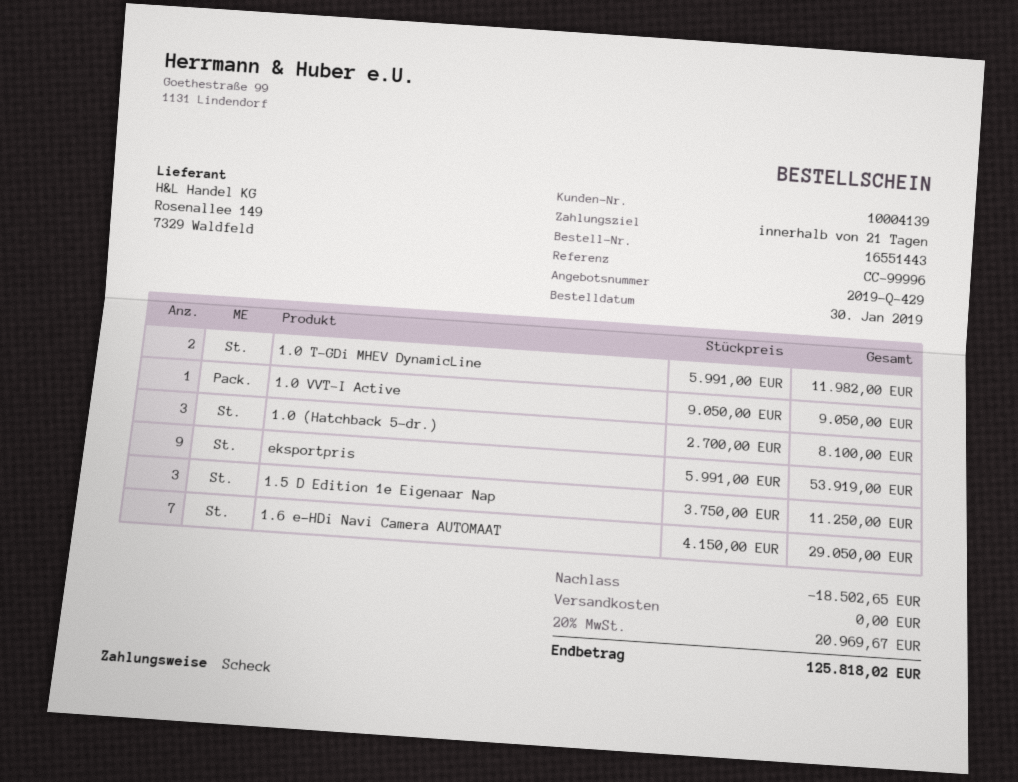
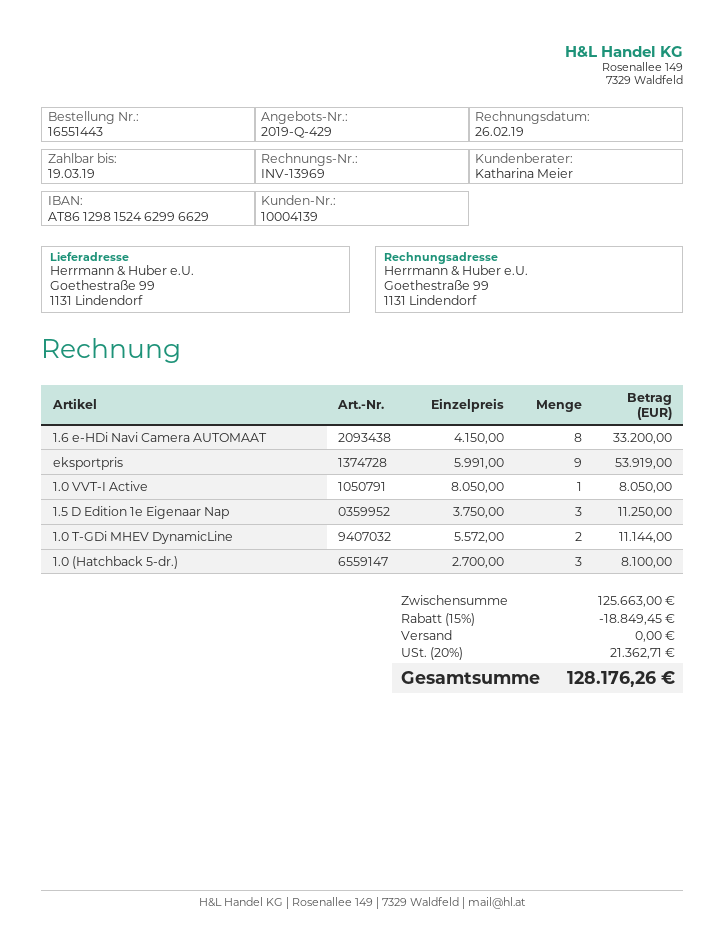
1.0 T-GDi MHEV DynamicLine: 2 x 5991.00 = 11982.00 -> 2 x 5572.00 = 11144.00
1.0 VVT-I Active: 1 x 9050.00 = 9050.00 -> 1 x 8050.00 = 8050.00
1.6 e-HDi Navi Camera AUTOMAAT: 7 x 4150.00 = 29050.00 -> 8 x 4150.00 = 33200.00
discount: 18502.65 -> 18849.45
tax: 20% = 20969.67 -> 20% = 21362.71
total: 125818.02 -> 128176.26

